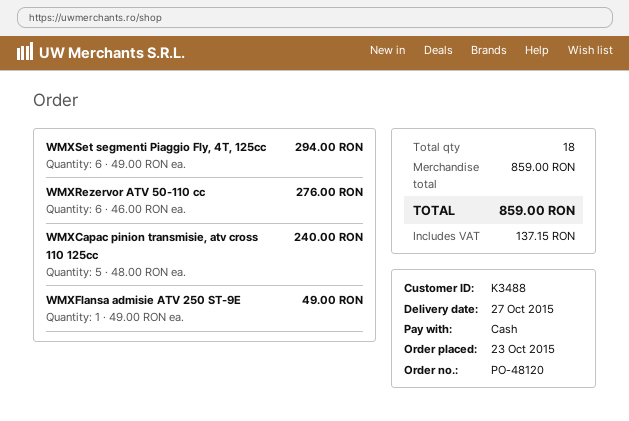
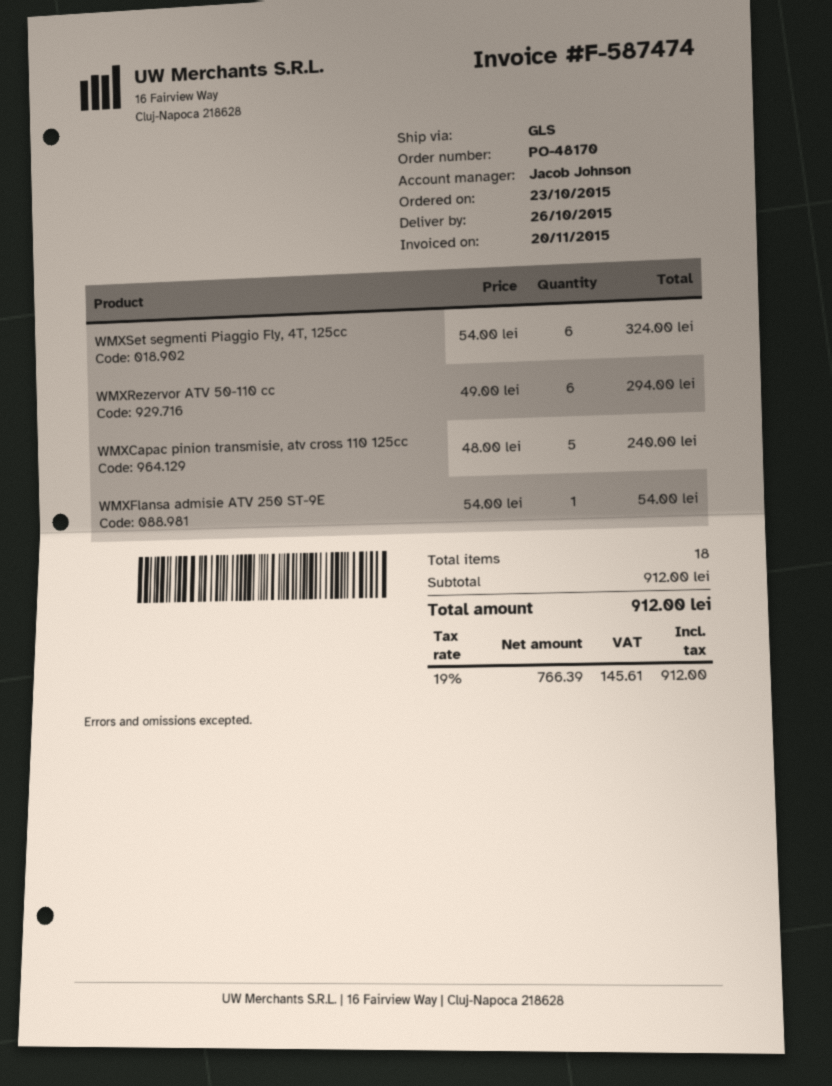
order number: PO-48120 -> PO-48170
delivery date: 2015-10-27 -> 2015-10-26
WMXSet segmenti Piaggio Fly, 4T, 125cc: 6 x 49.00 = 294.00 -> 6 x 54.00 = 324.00
WMXRezervor ATV 50-110 cc: 6 x 46.00 = 276.00 -> 6 x 49.00 = 294.00
WMXFlansa admisie ATV 250 ST-9E: 1 x 49.00 = 49.00 -> 1 x 54.00 = 54.00
subtotal: 859.00 -> 912.00
tax: 137.15 -> 145.61
total: 859.00 -> 912.00

